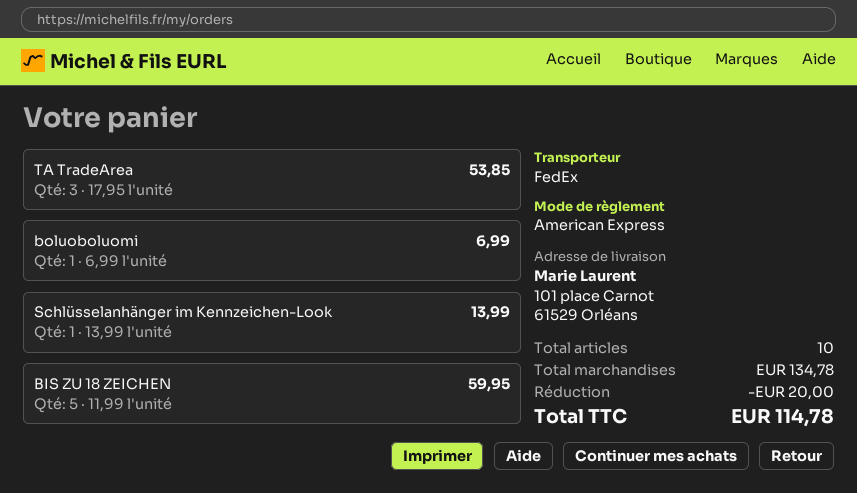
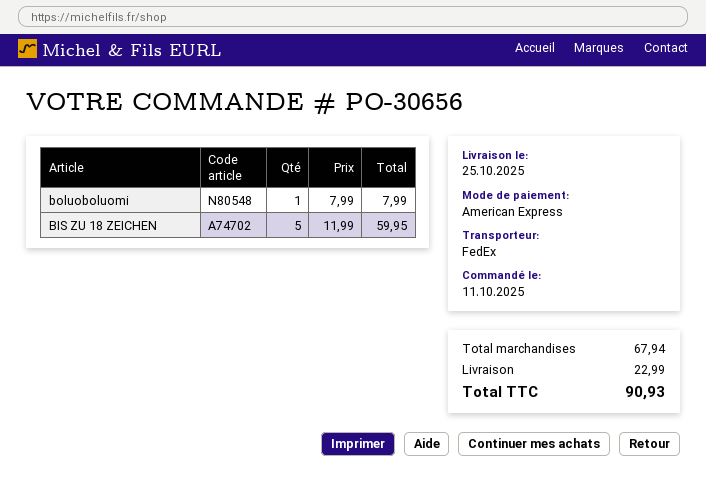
TA TradeArea: 3 x 17.95 = 53.85 -> none
boluoboluomi: 1 x 6.99 = 6.99 -> 1 x 7.99 = 7.99
Schlüsselanhänger im Kennzeichen-Look: 1 x 13.99 = 13.99 -> none
subtotal: 134.78 -> 67.94
discount: 20.00 -> none
shipping: none -> 22.99
total: 114.78 -> 90.93

